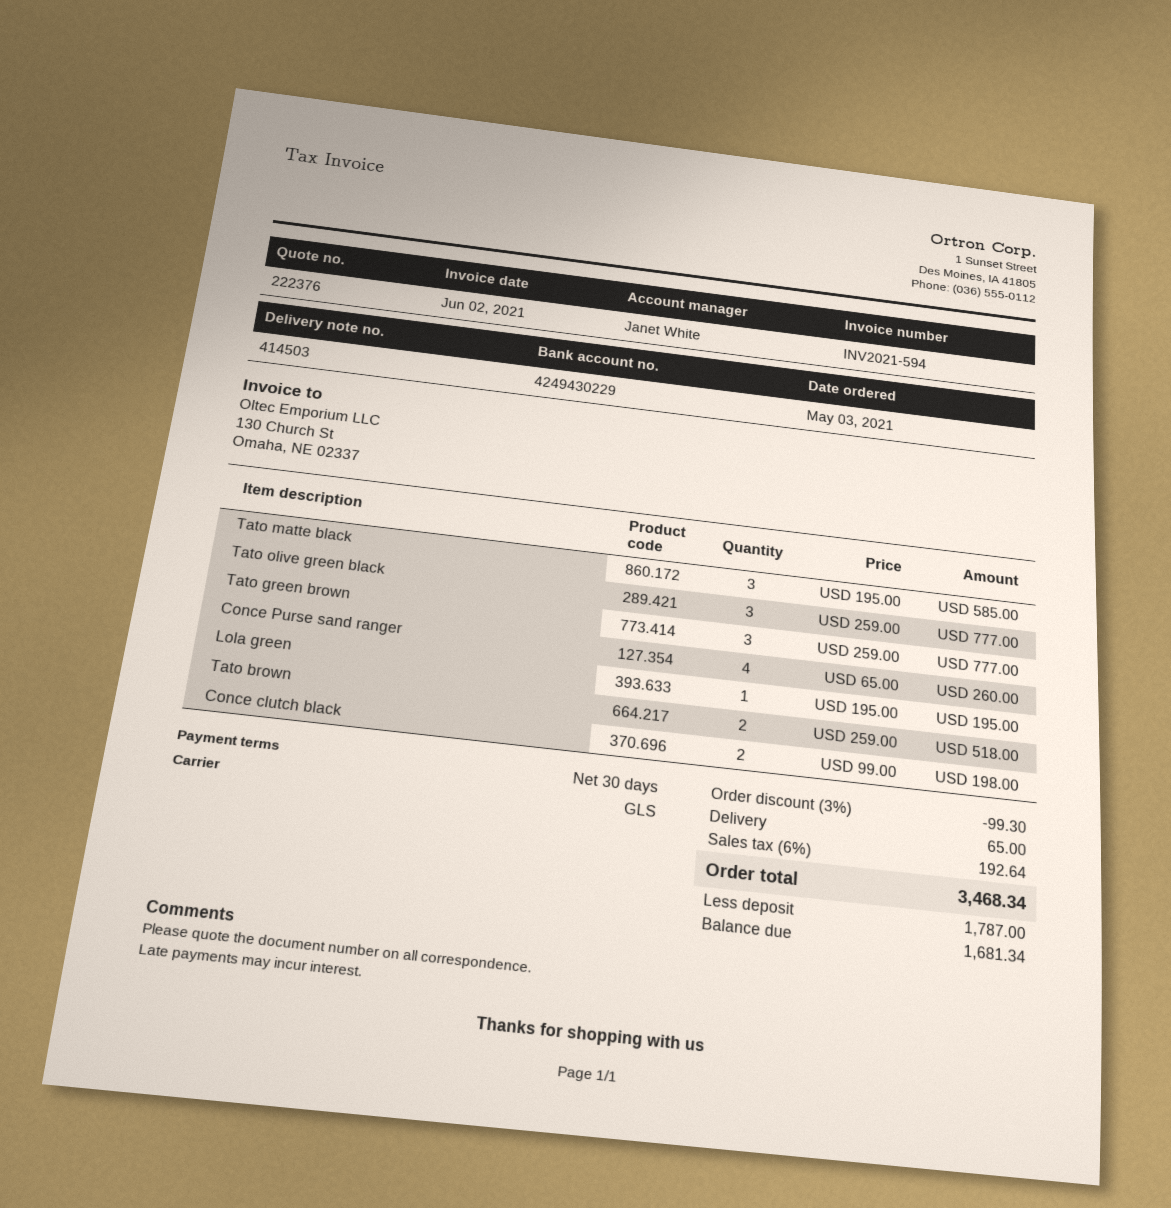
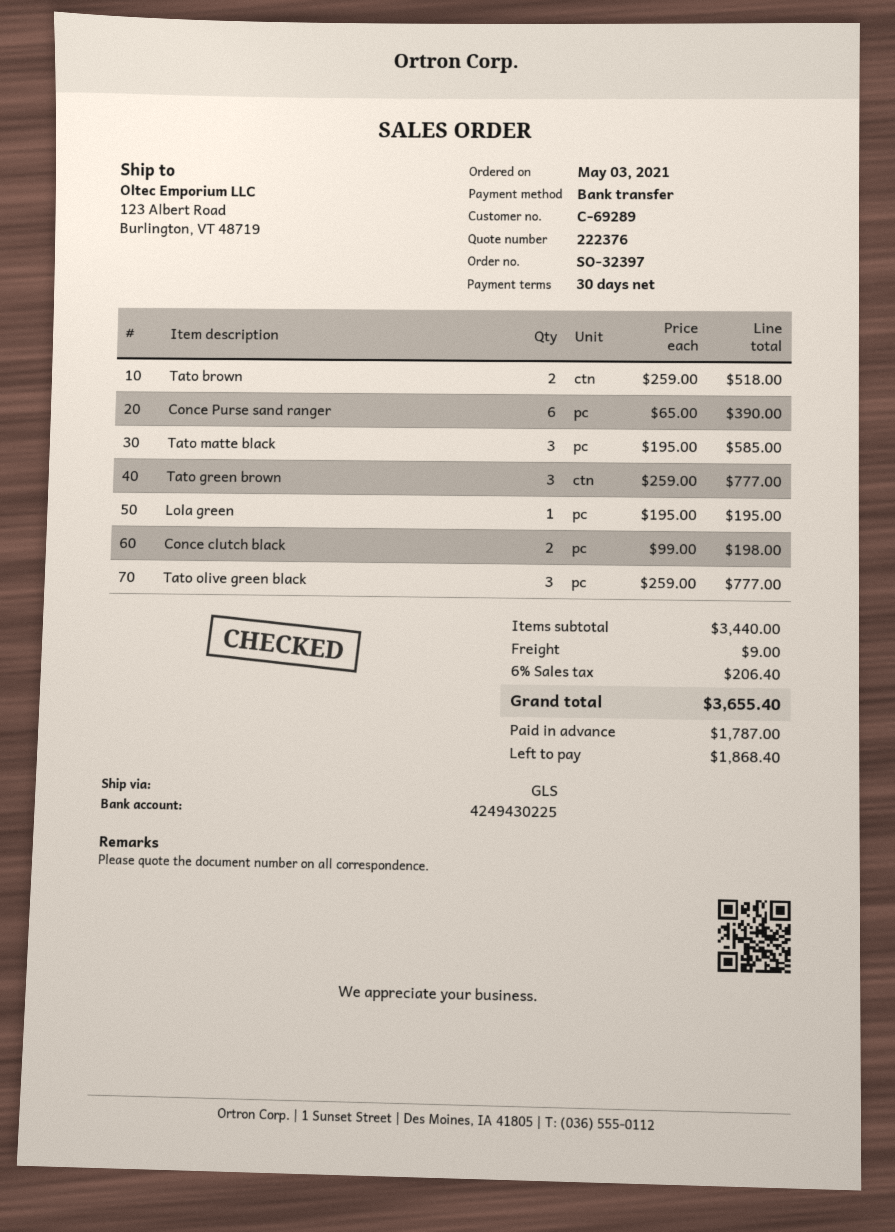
bank account: 4249430229 -> 4249430225
Conce Purse sand ranger: 4 x 65.00 = 260.00 -> 6 x 65.00 = 390.00
discount: 3% = 99.30 -> none
shipping: 65.00 -> 9.00
tax: 6% = 192.64 -> 6% = 206.40
total: 3468.34 -> 3655.40
balance: 1681.34 -> 1868.40

